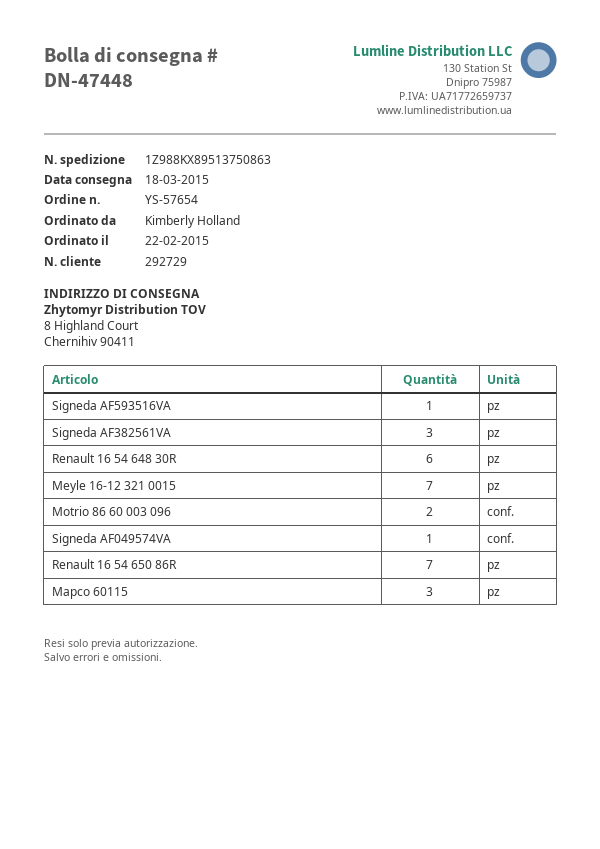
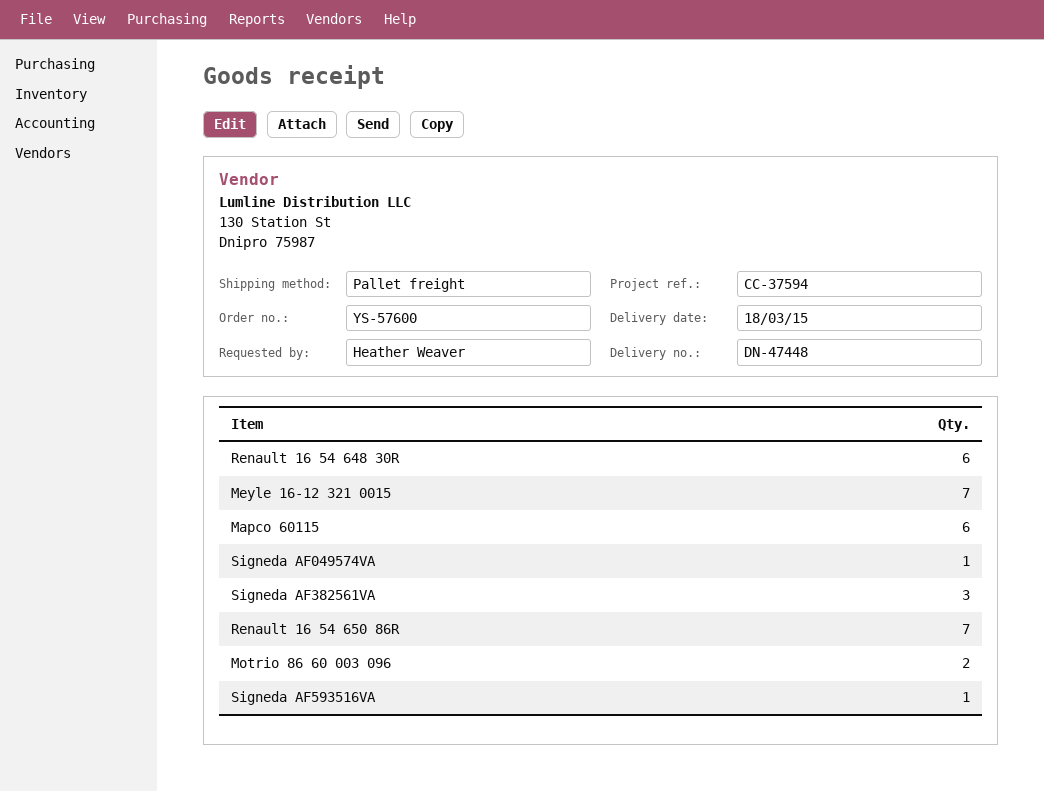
order number: YS-57654 -> YS-57600
ordered by: Kimberly Holland -> Heather Weaver
Mapco 60115: 3 -> 6

